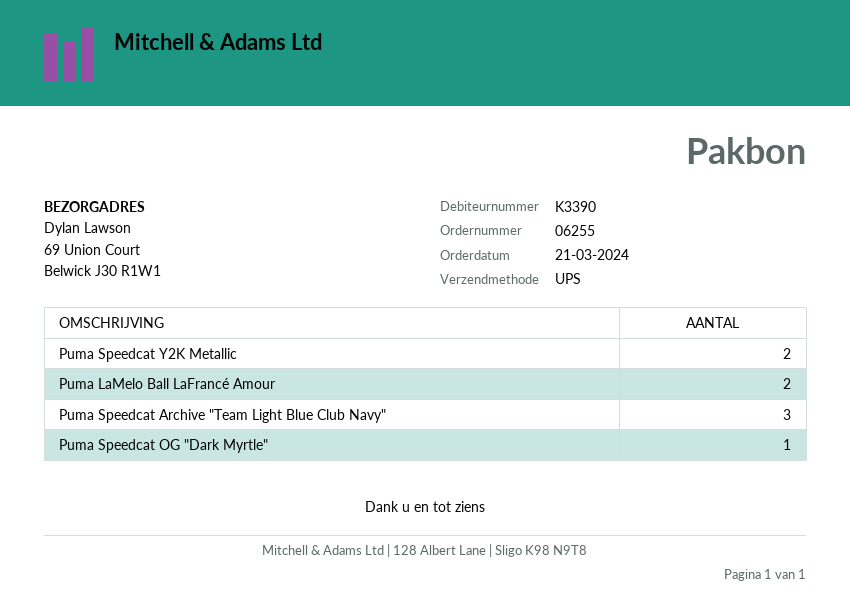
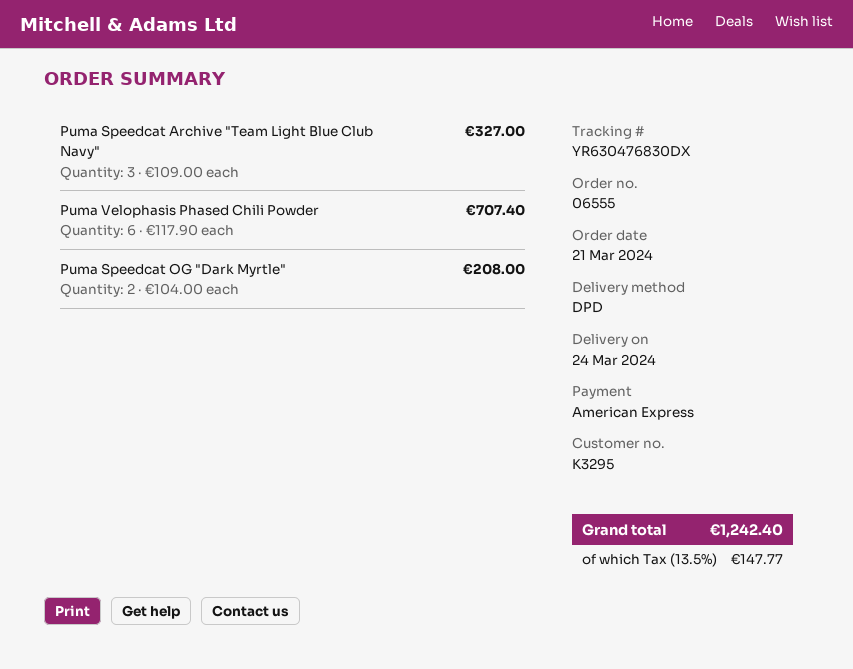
order number: 06255 -> 06555
customer number: K3390 -> K3295
shipping method: UPS -> DPD
Puma Speedcat Y2K Metallic: 2 -> none
Puma LaMelo Ball LaFrancé Amour: 2 -> none
Puma Speedcat OG "Dark Myrtle": 1 -> 2
Puma Velophasis Phased Chili Powder: none -> 6

